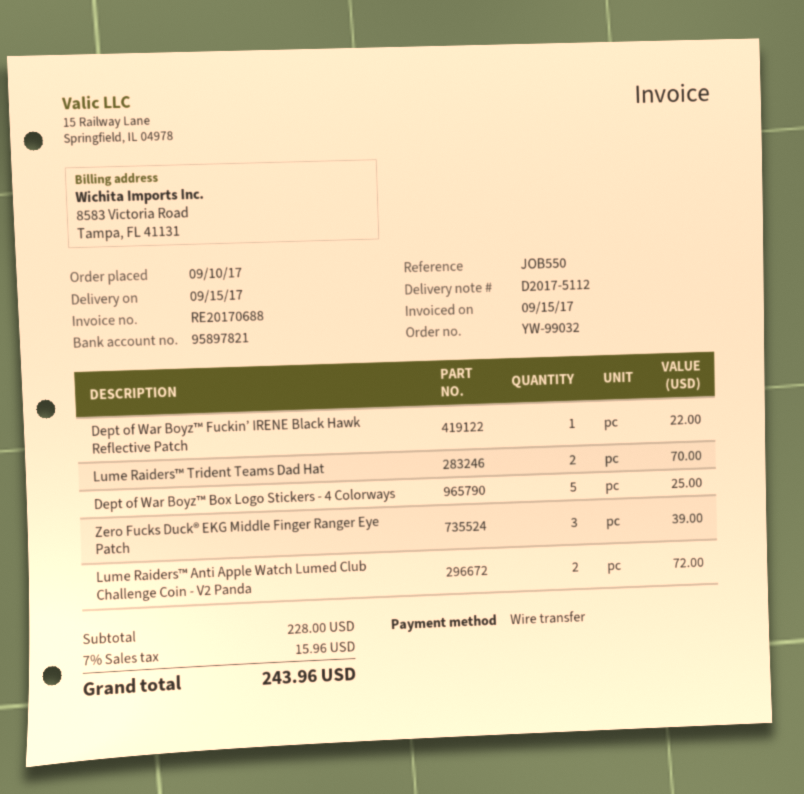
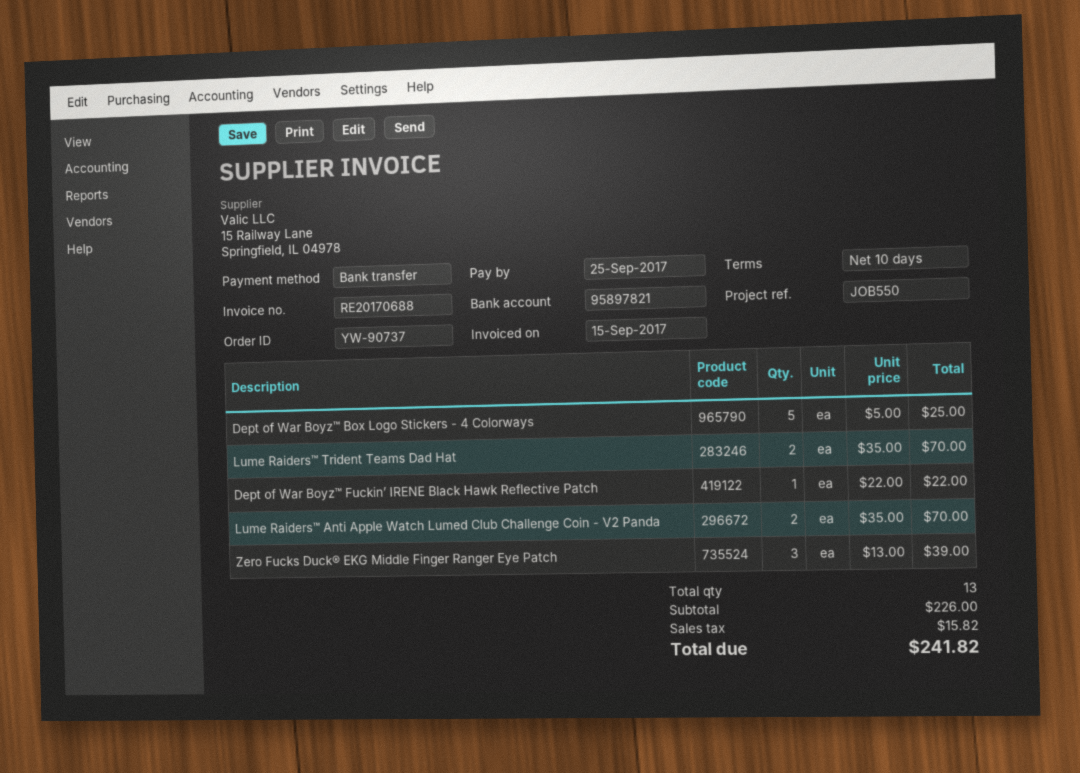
order number: YW-99032 -> YW-90737
Lume Raiders™ Anti Apple Watch Lumed Club Challenge Coin - V2 Panda: 2 for 72.00 -> 2 for 70.00
subtotal: 228.00 -> 226.00
tax: 15.96 -> 15.82
total: 243.96 -> 241.82

